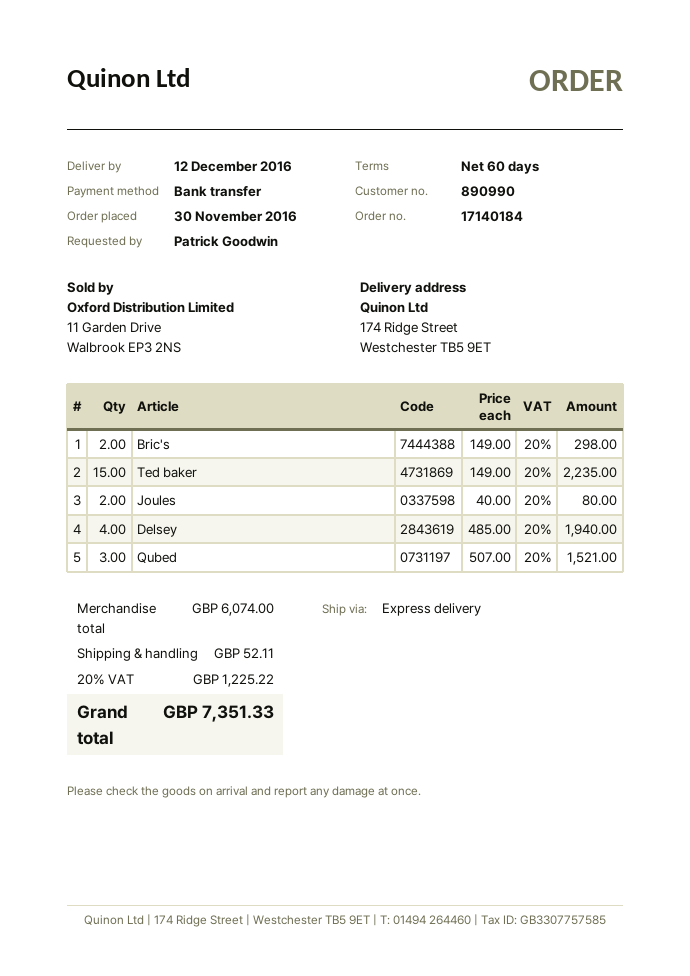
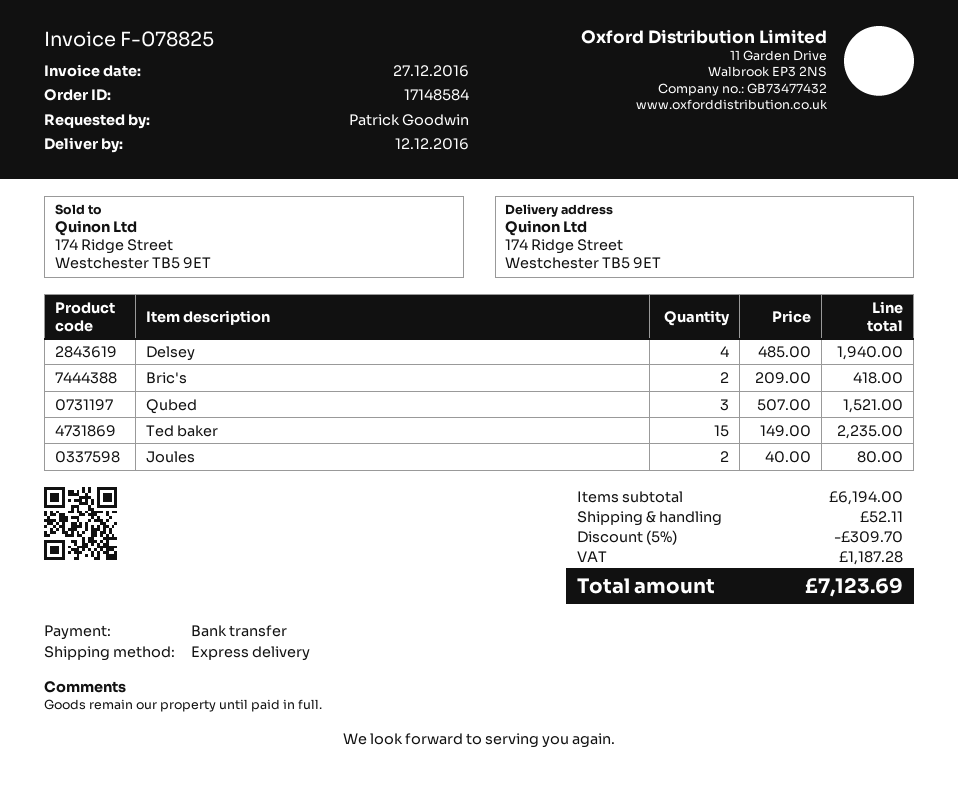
order number: 17140184 -> 17148584
Bric's: 2 x 149.00 = 298.00 -> 2 x 209.00 = 418.00
subtotal: 6074.00 -> 6194.00
discount: none -> 5% = 309.70
tax: 1225.22 -> 1187.28
total: 7351.33 -> 7123.69

